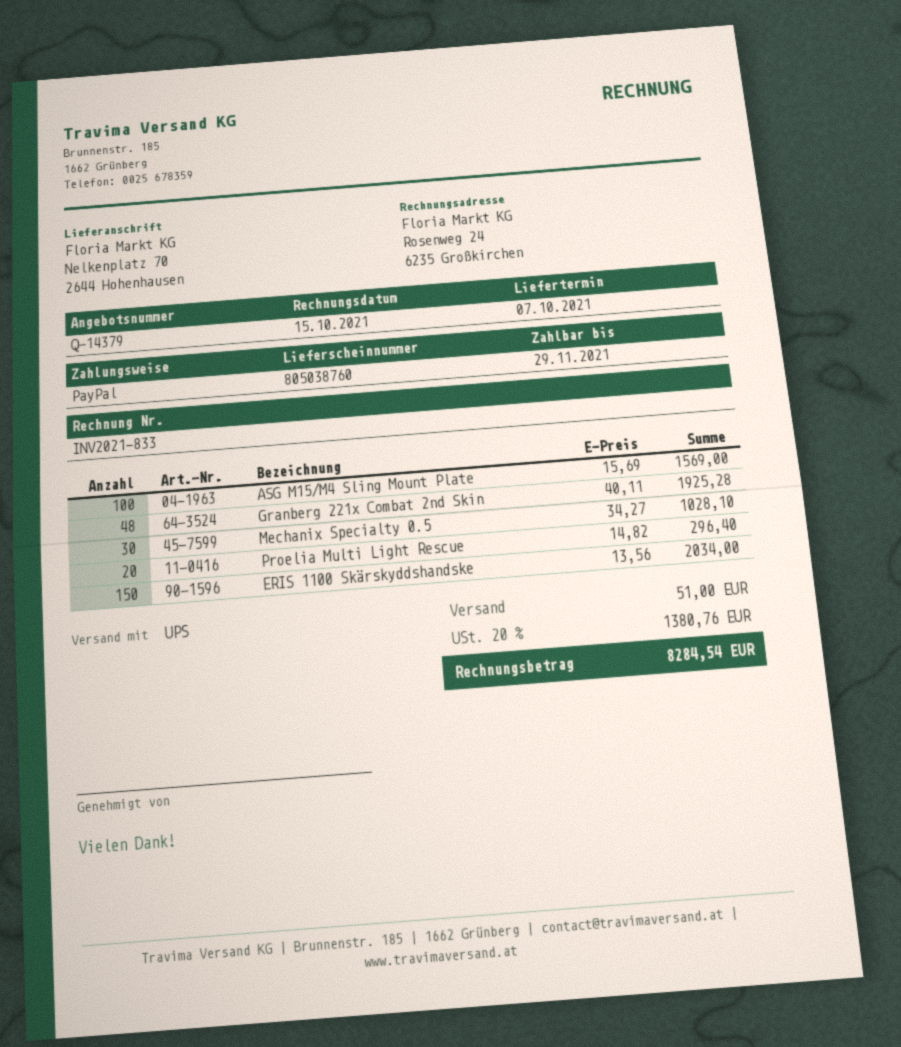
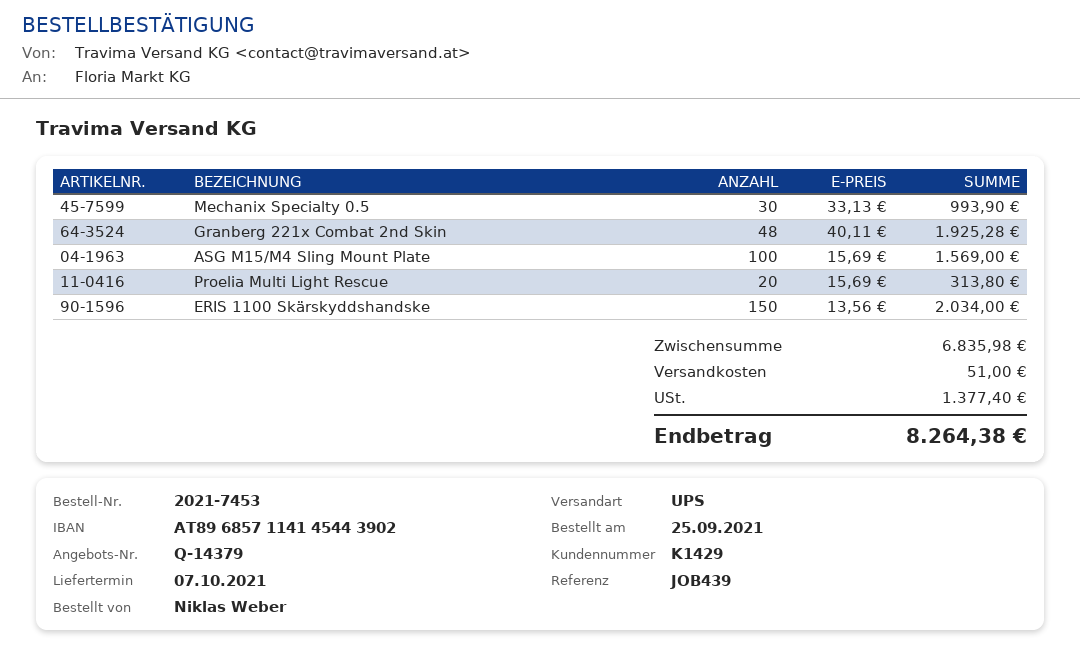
Mechanix Specialty 0.5: 30 x 34.27 = 1028.10 -> 30 x 33.13 = 993.90
Proelia Multi Light Rescue: 20 x 14.82 = 296.40 -> 20 x 15.69 = 313.80
tax: 1380.76 -> 1377.40
total: 8284.54 -> 8264.38

